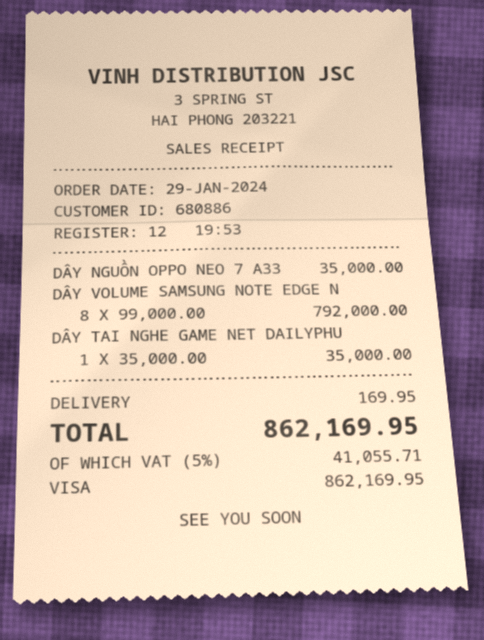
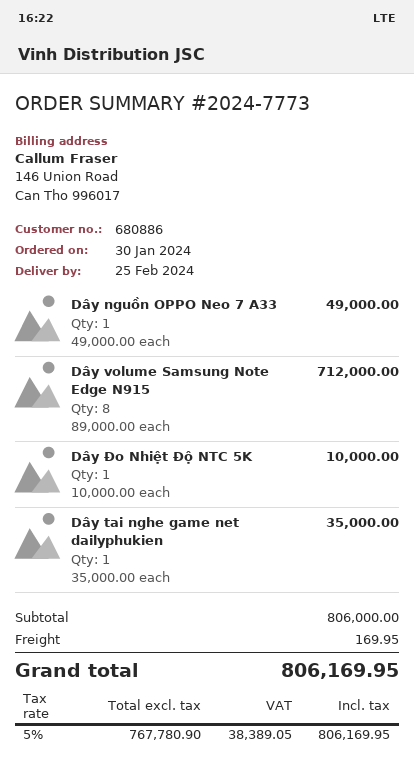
order date: 2024-01-29 -> 2024-01-30
DÂY NGUỒN OPPO NEO 7 A33: 1 x 35000.00 = 35000.00 -> 1 x 49000.00 = 49000.00
DÂY VOLUME SAMSUNG NOTE EDGE N: 8 x 99000.00 = 792000.00 -> 8 x 89000.00 = 712000.00
Dây Đo Nhiệt Độ NTC 5K: none -> 1 x 10000.00 = 10000.00
tax: 5% = 41055.71 -> 5% = 38389.05
total: 862169.95 -> 806169.95

